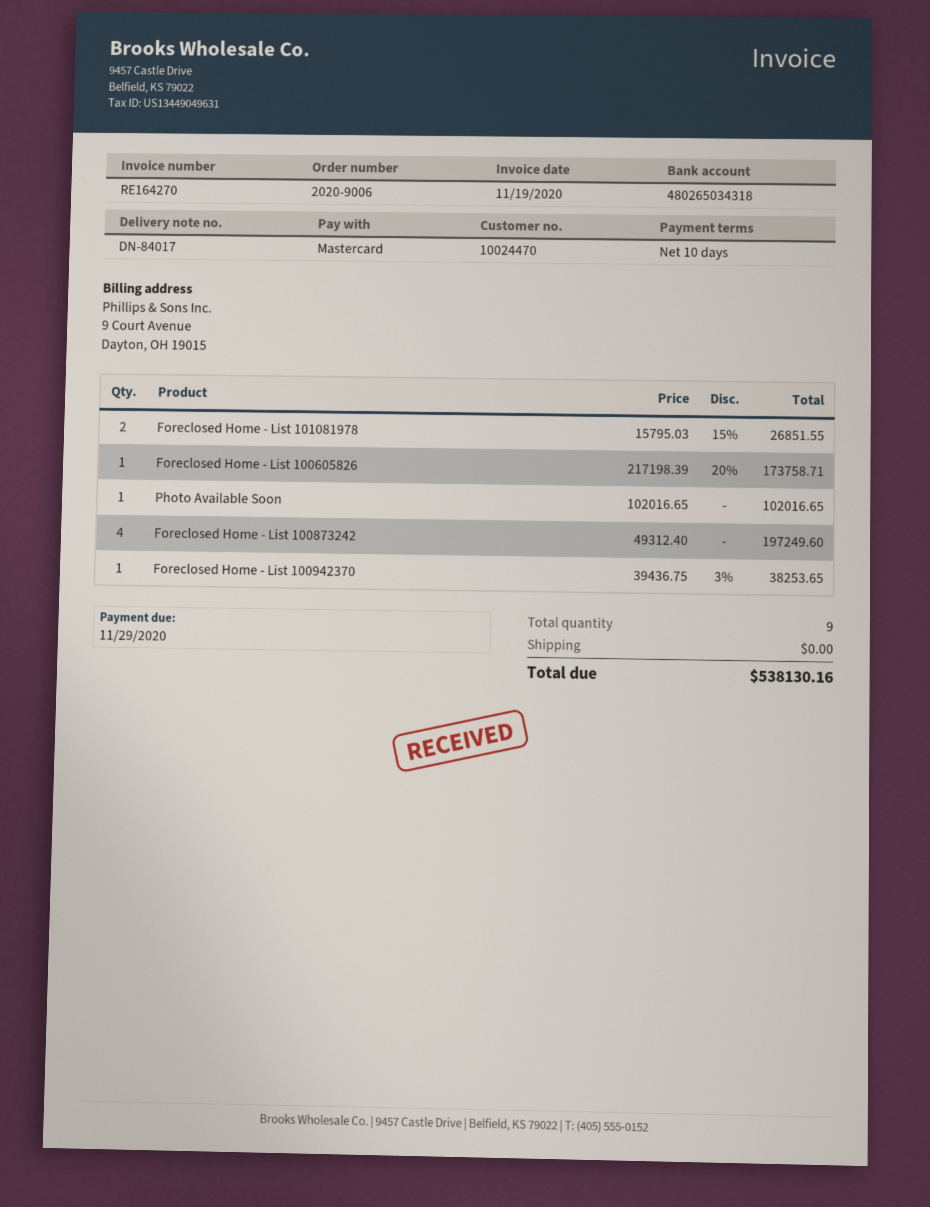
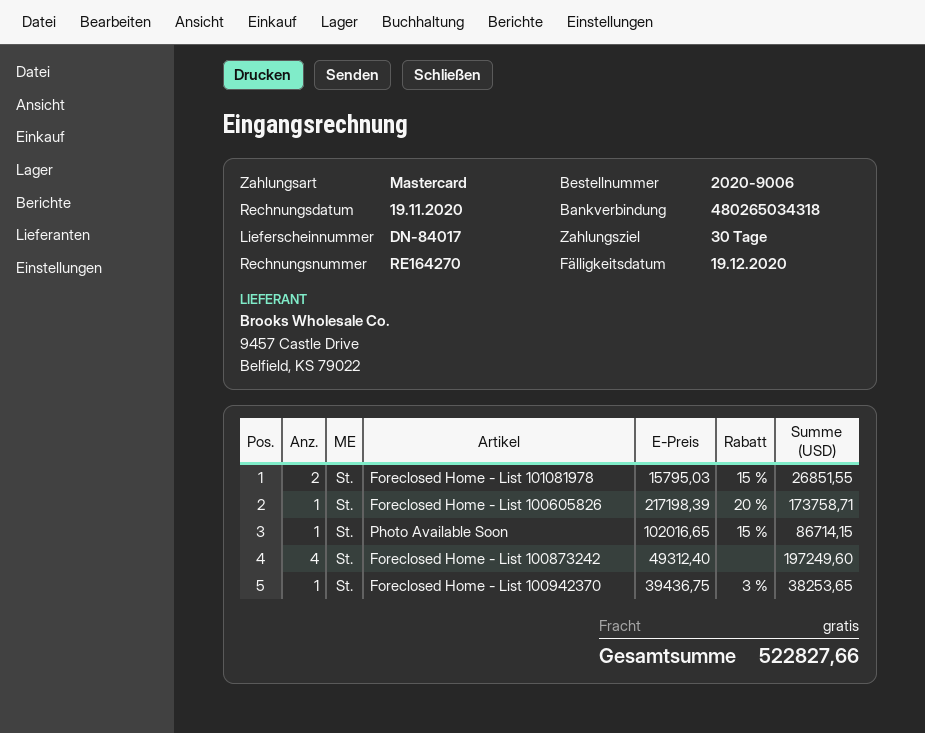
payment terms: 10 days -> 30 days
due date: 2020-11-29 -> 2020-12-19
Photo Available Soon: 1 x 102016.65 = 102016.65 -> 1 x 102016.65 - 15% = 86714.15
total: 538130.16 -> 522827.66

